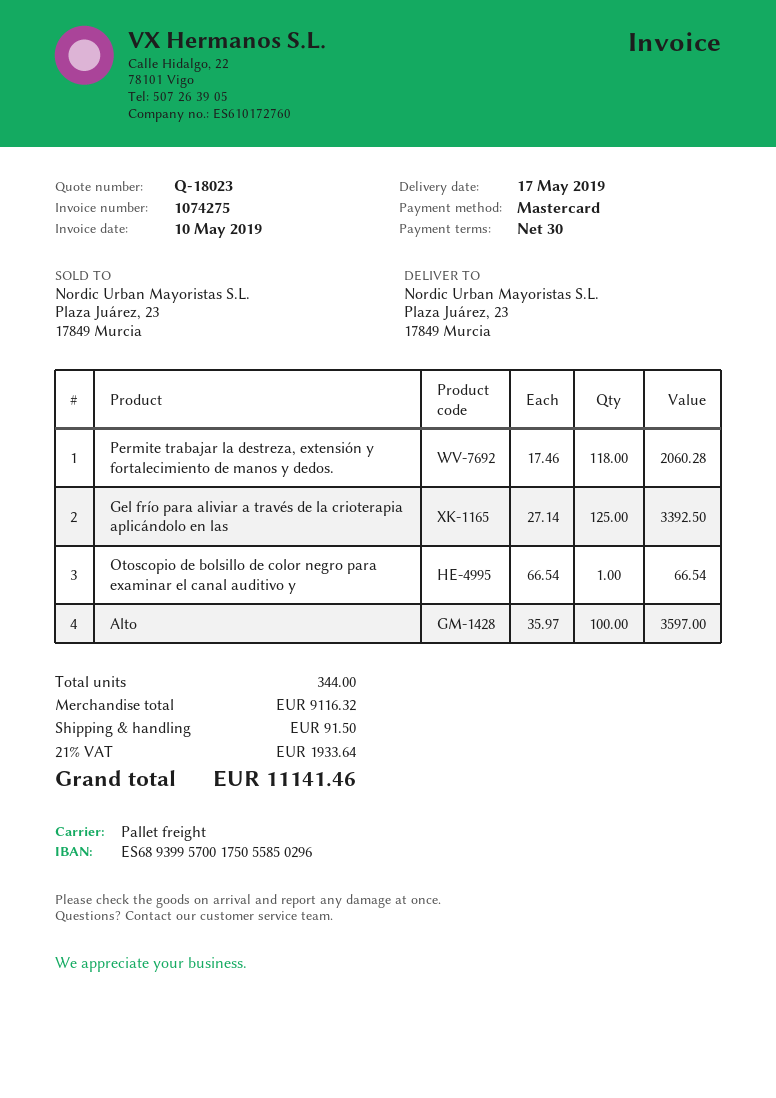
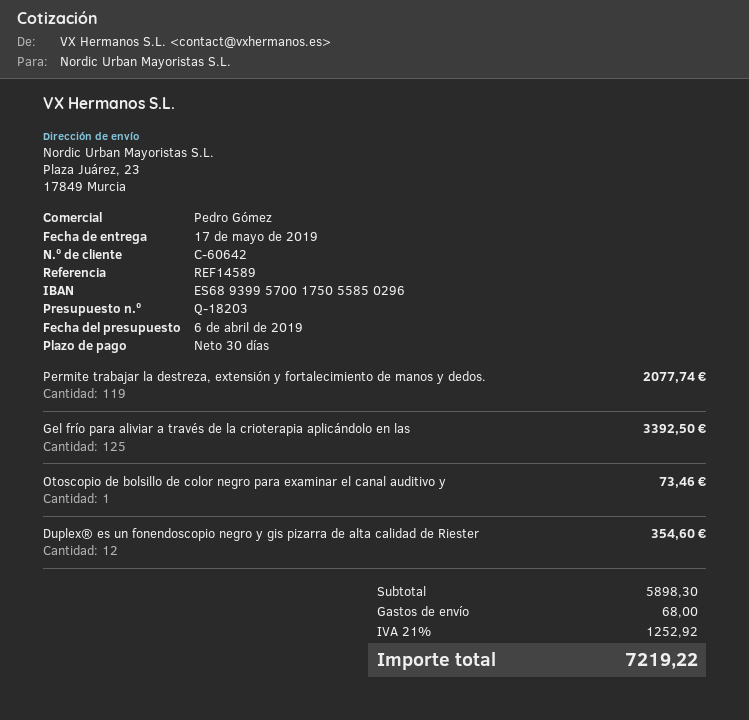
quote number: Q-18023 -> Q-18203
Permite trabajar la destreza, extensión y fortalecimiento de manos y dedos.: 118 for 2060.28 -> 119 for 2077.74
Otoscopio de bolsillo de color negro para examinar el canal auditivo y: 1 for 66.54 -> 1 for 73.46
Alto: 100 for 3597.00 -> none
Duplex® es un fonendoscopio negro y gis pizarra de alta calidad de Riester: none -> 12 for 354.60
subtotal: 9116.32 -> 5898.30
shipping: 91.50 -> 68.00
tax: 21% = 1933.64 -> 21% = 1252.92
total: 11141.46 -> 7219.22

